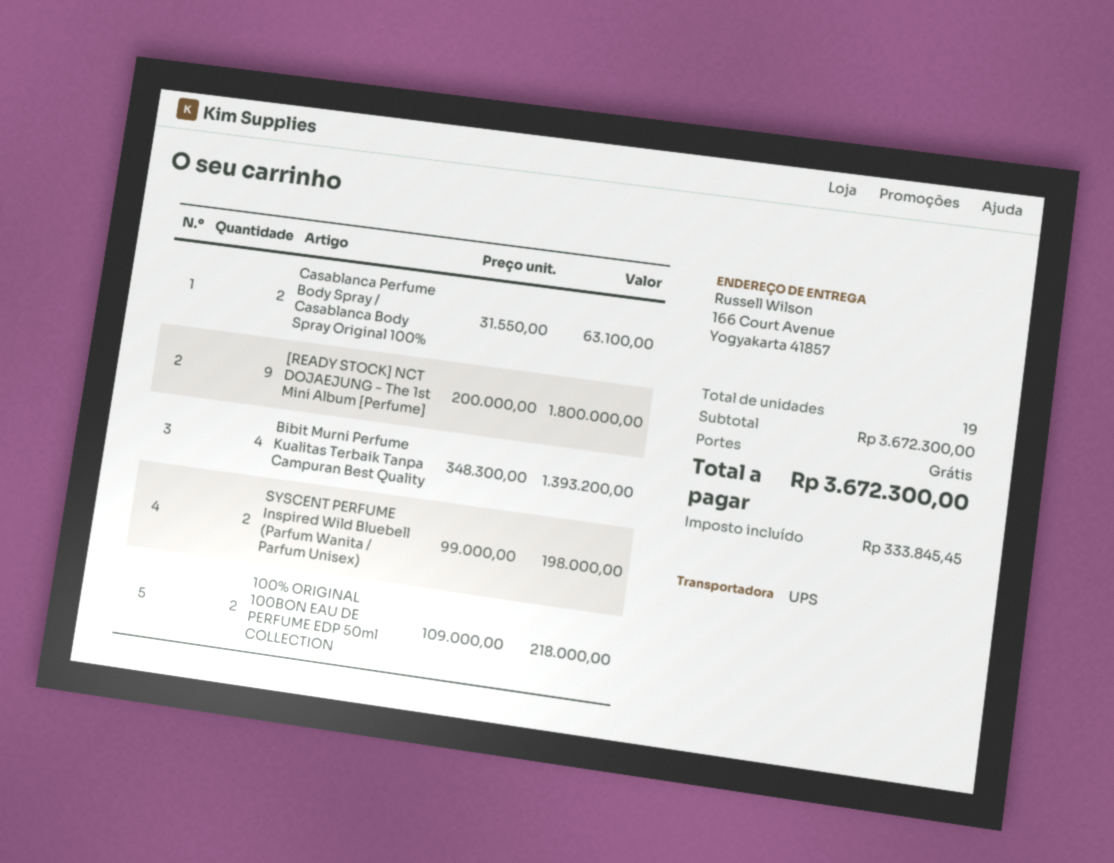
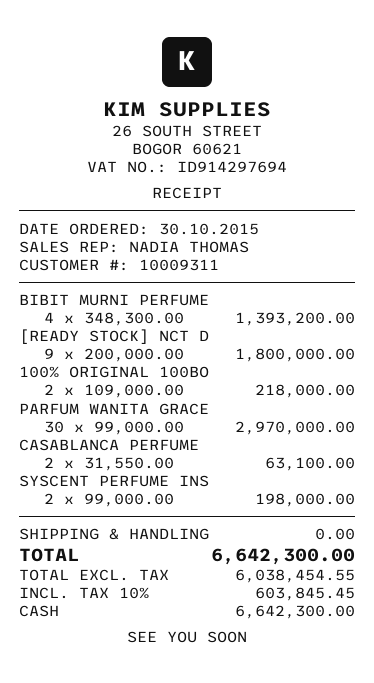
PARFUM WANITA GRACE: none -> 30 x 99000.00 = 2970000.00
tax: 333845.45 -> 603845.45
total: 3672300.00 -> 6642300.00

